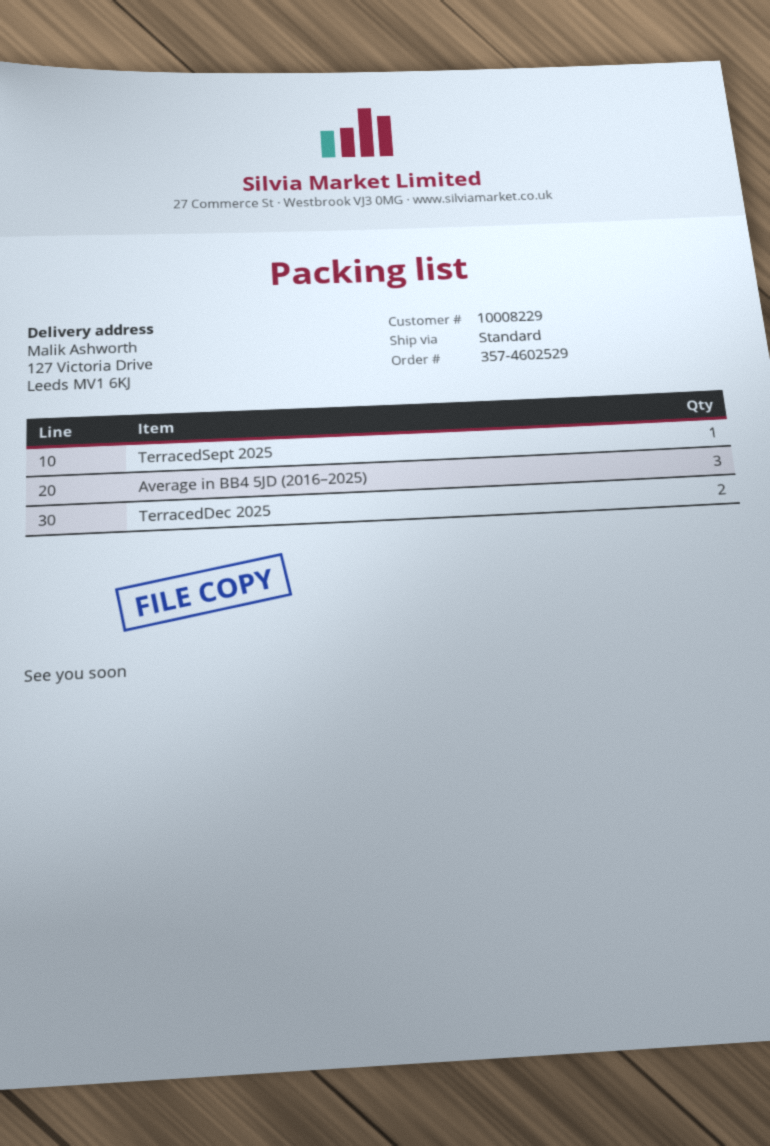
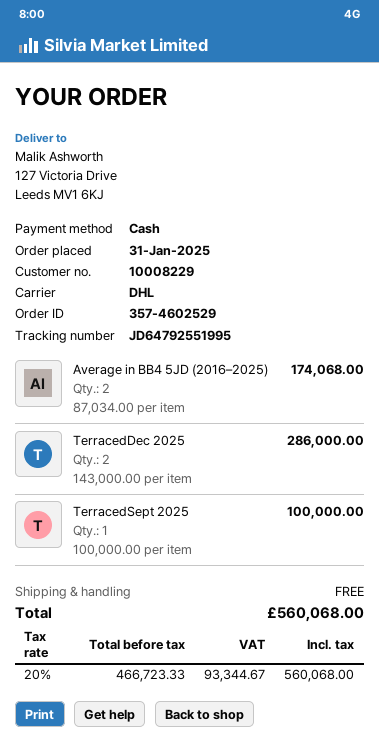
shipping method: standard -> DHL
Average in BB4 5JD (2016–2025): 3 -> 2

